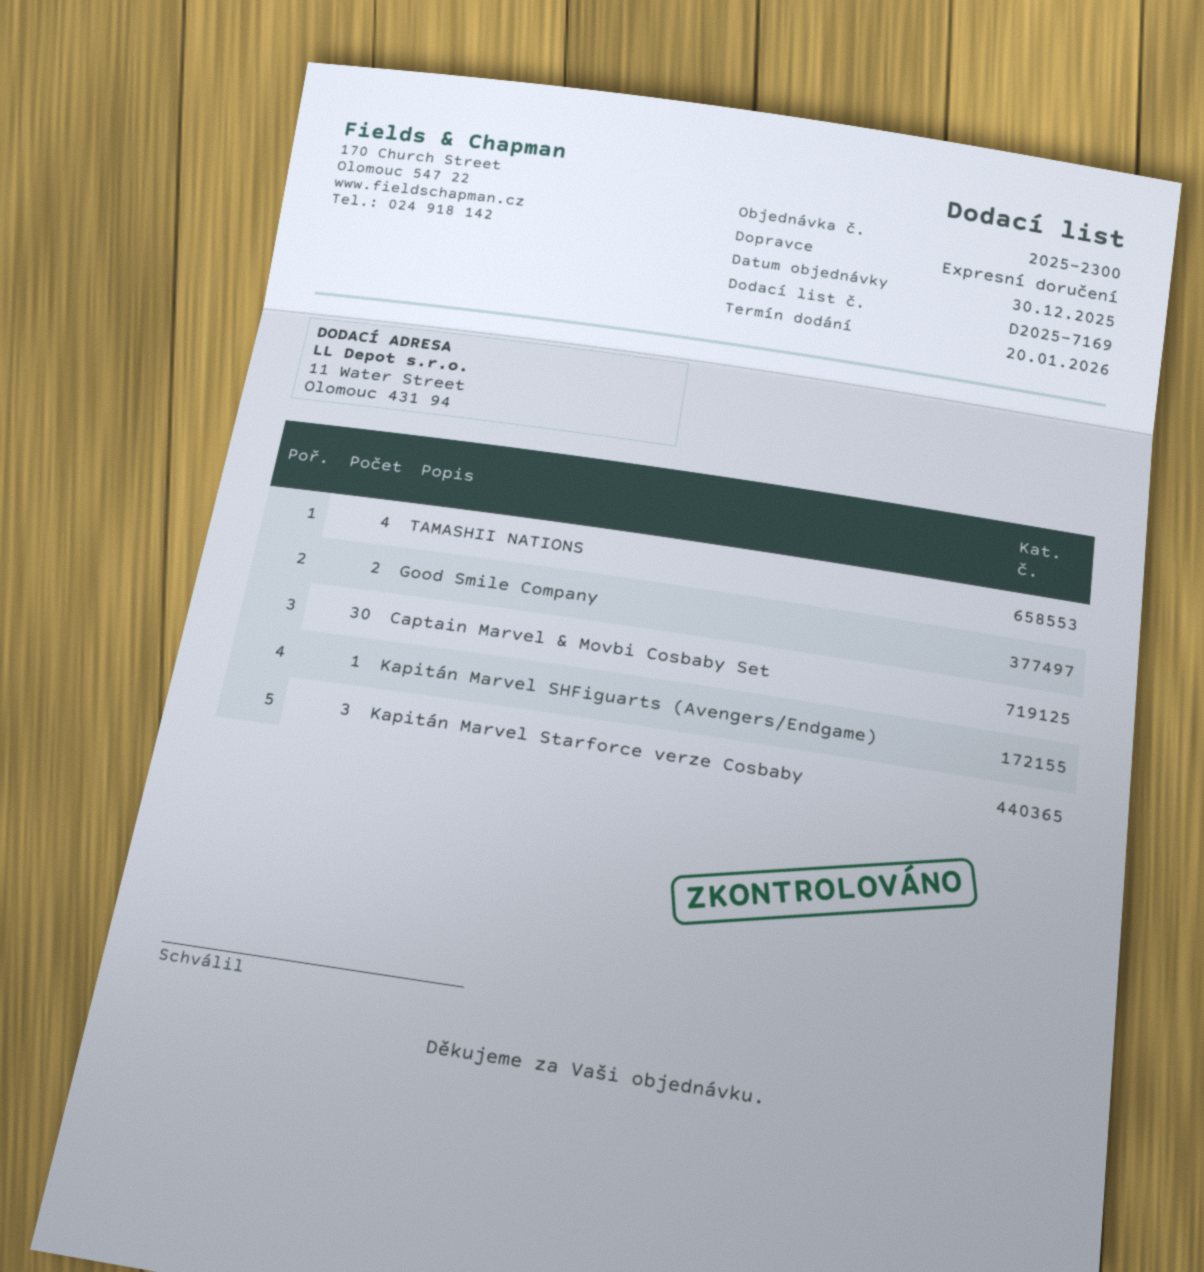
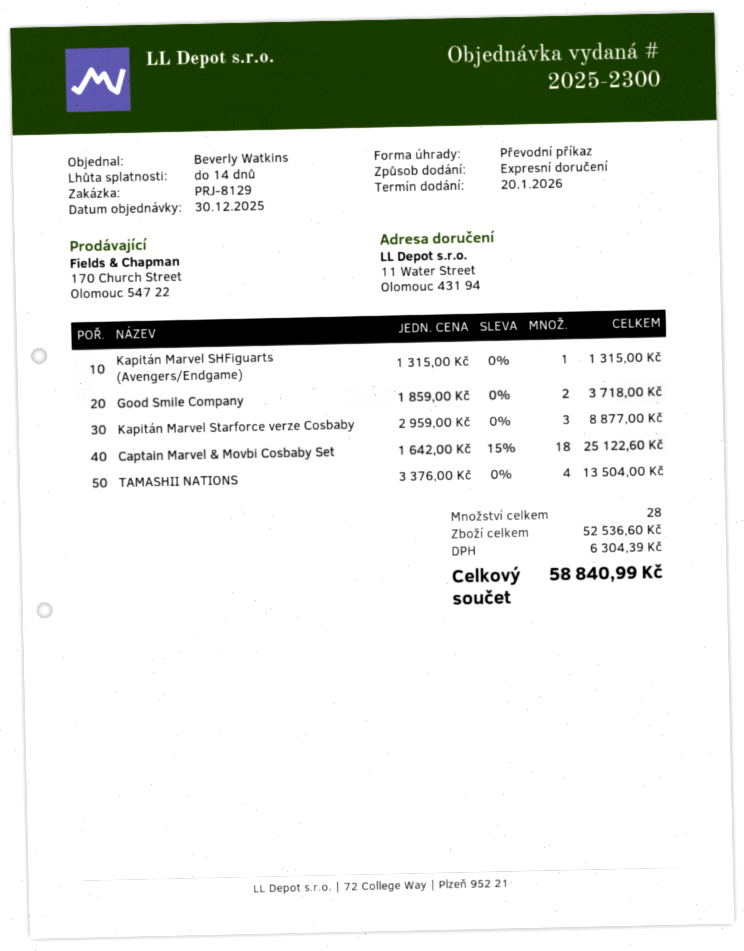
Captain Marvel & Movbi Cosbaby Set: 30 -> 18

